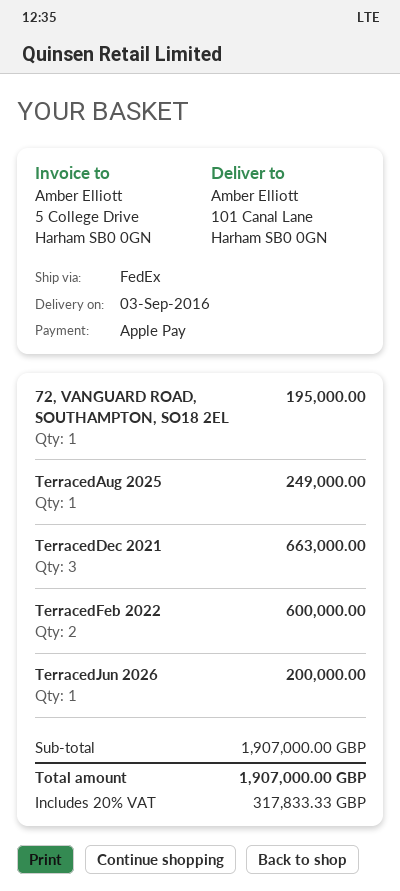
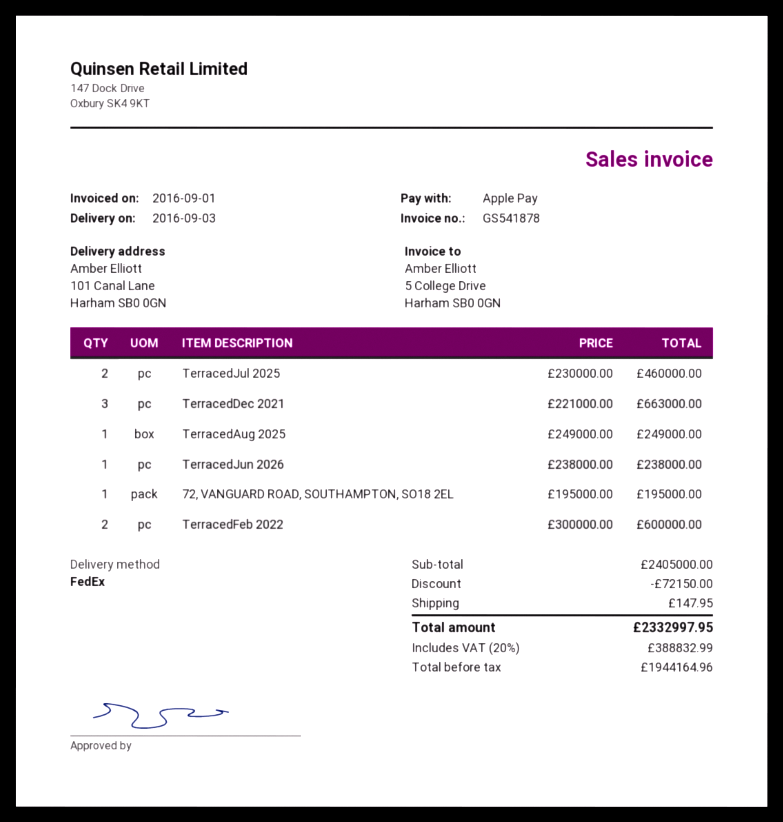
TerracedJun 2026: 1 for 200000.00 -> 1 for 238000.00
TerracedJul 2025: none -> 2 for 460000.00
subtotal: 1907000.00 -> 2405000.00
discount: none -> 72150.00
shipping: none -> 147.95
tax: 20% = 317833.33 -> 20% = 388832.99
total: 1907000.00 -> 2332997.95

